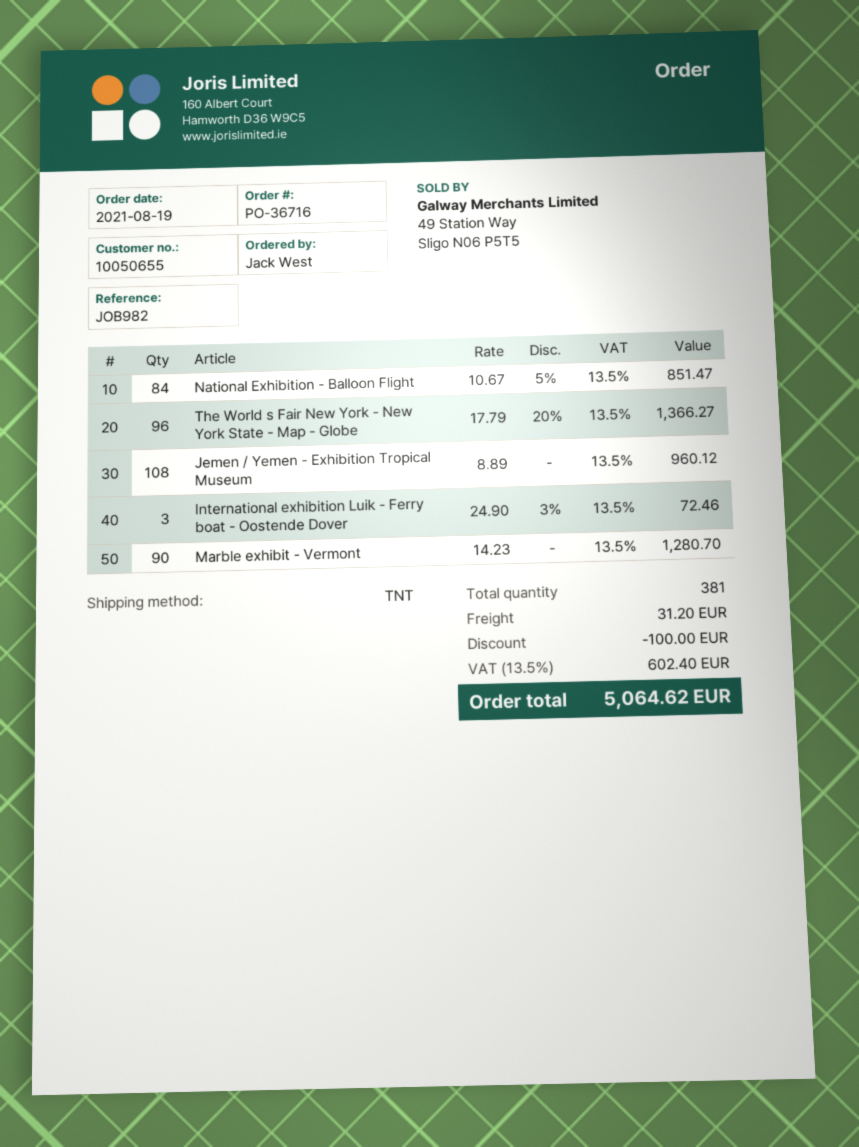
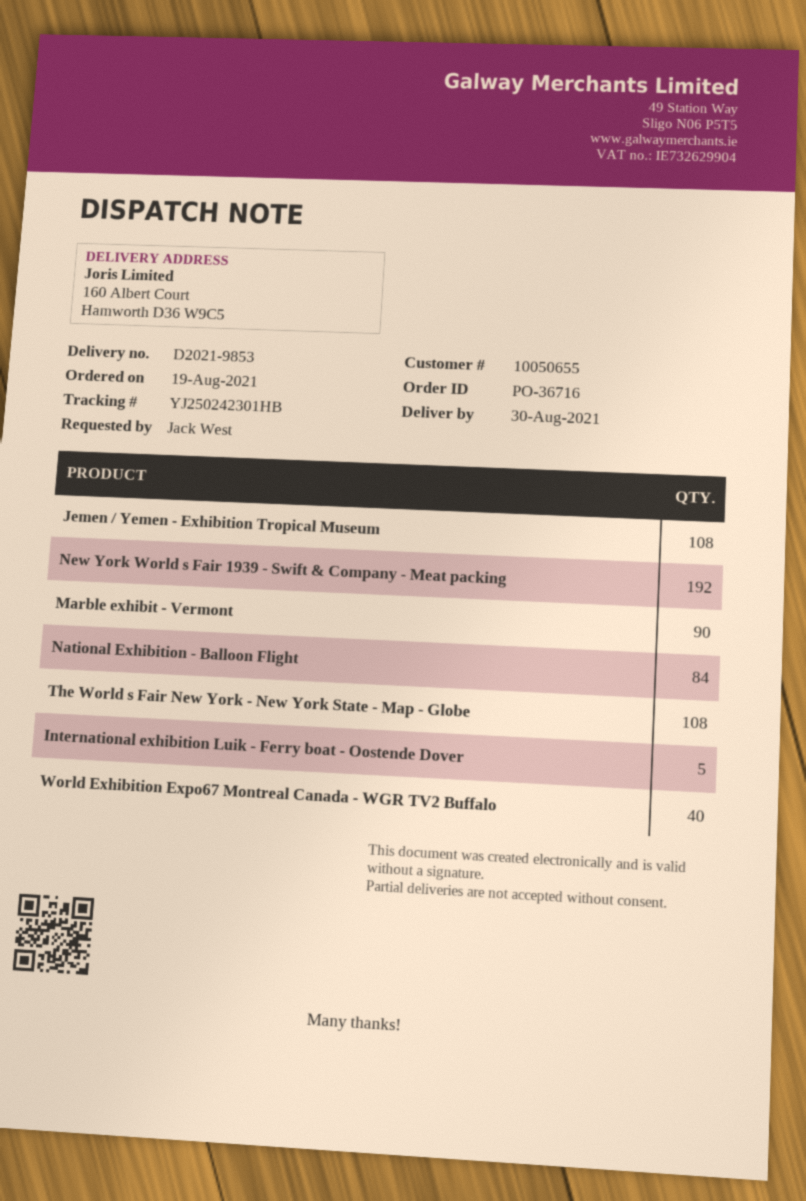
The World s Fair New York - New York State - Map - Globe: 96 -> 108
International exhibition Luik - Ferry boat - Oostende Dover: 3 -> 5
New York World s Fair 1939 - Swift & Company - Meat packing: none -> 192
World Exhibition Expo67 Montreal Canada - WGR TV2 Buffalo: none -> 40

